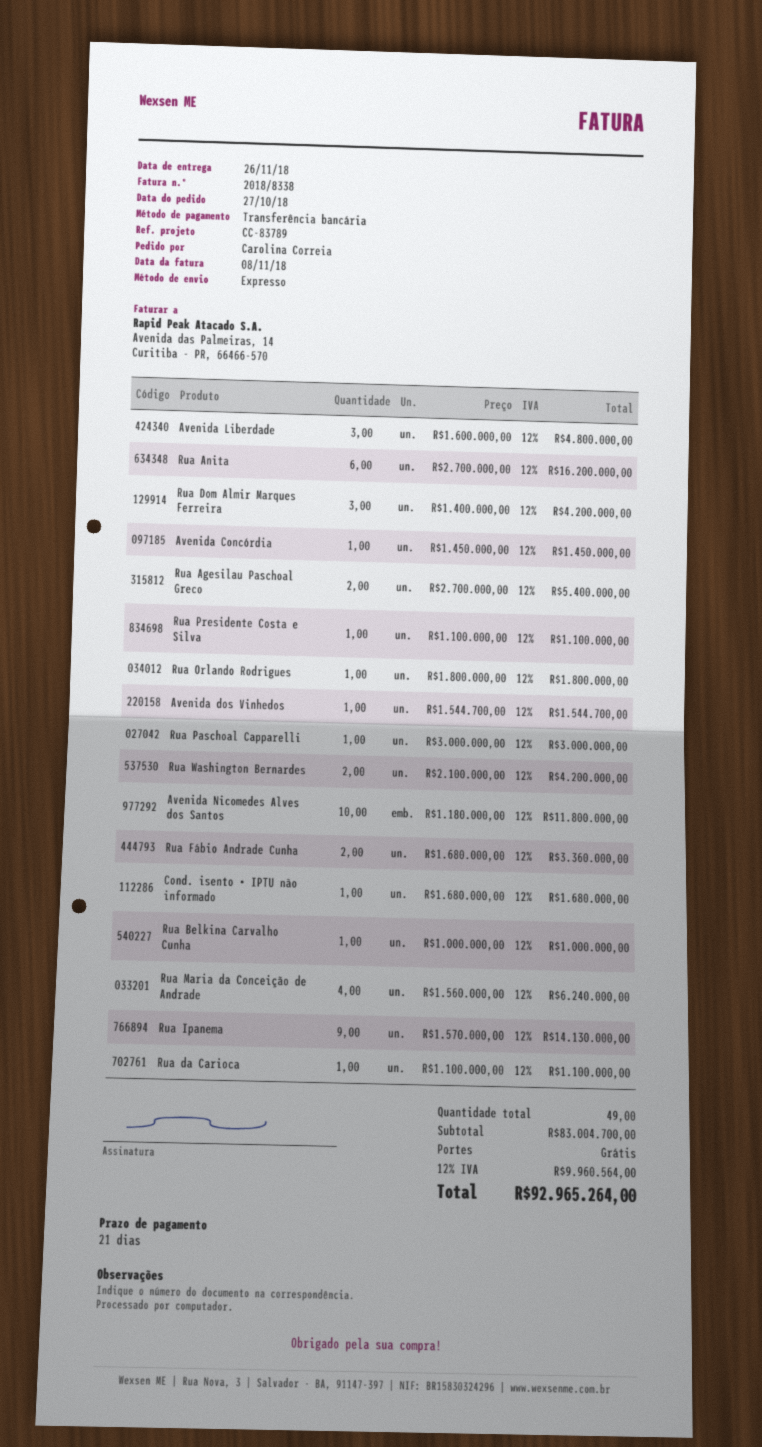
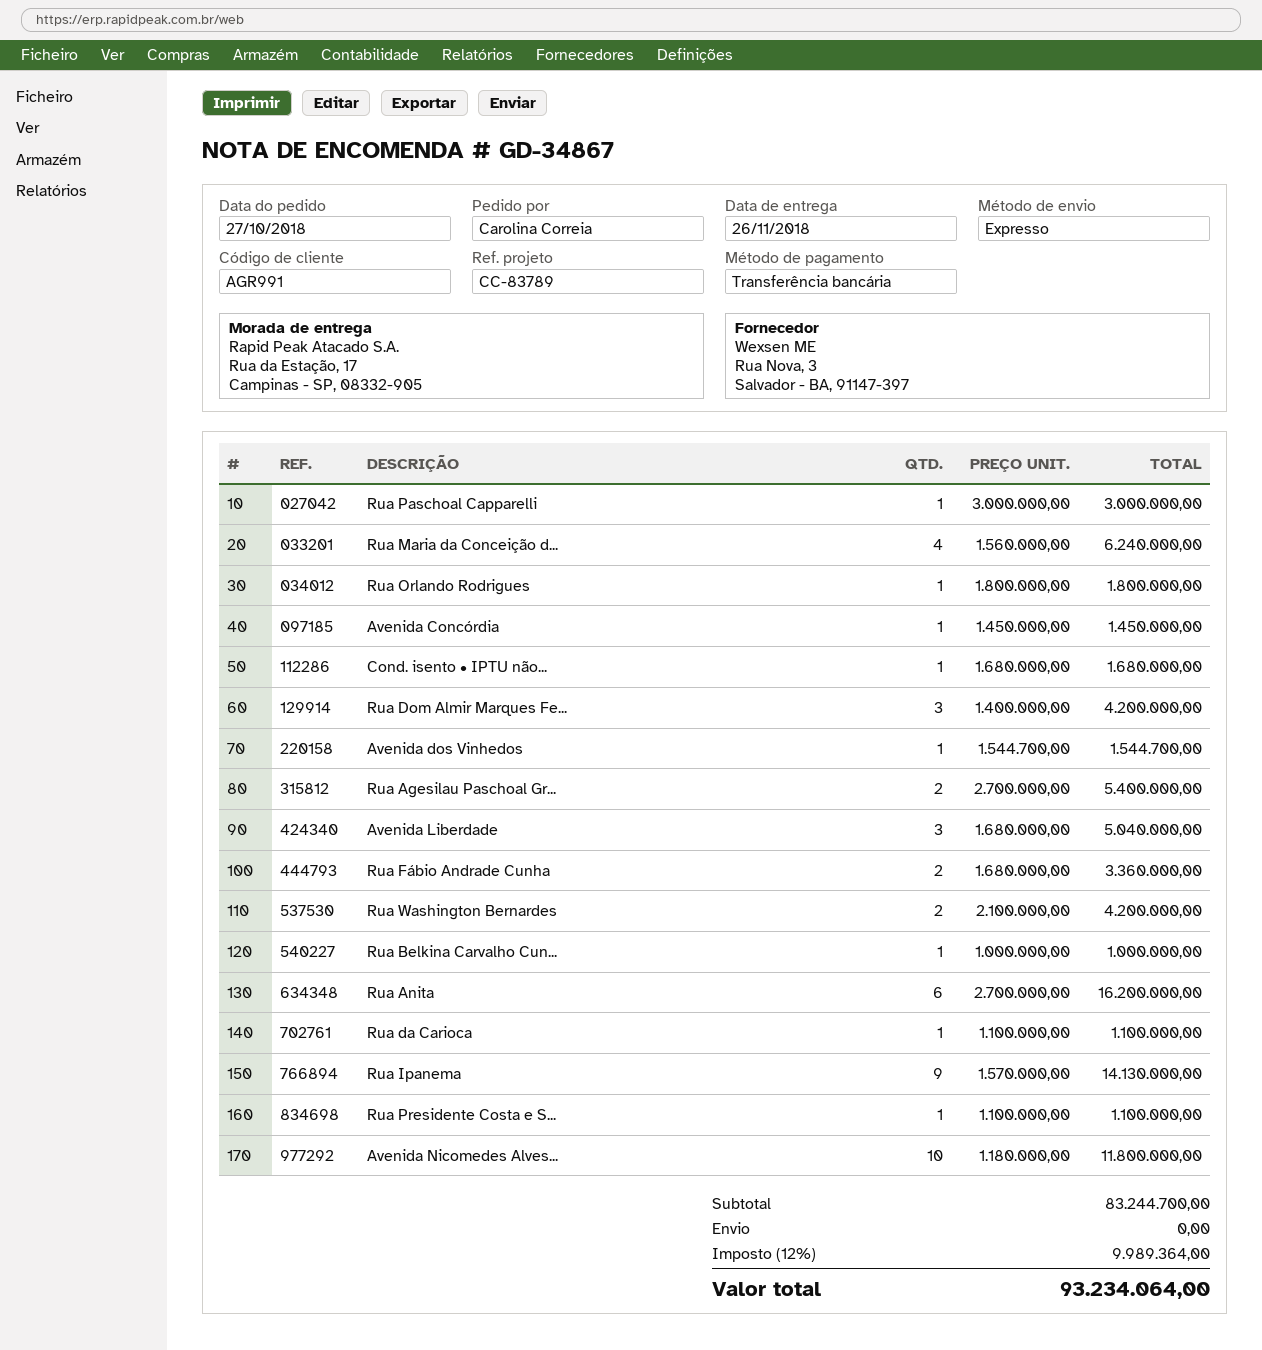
Avenida Liberdade: 3 x 1600000.00 = 4800000.00 -> 3 x 1680000.00 = 5040000.00
subtotal: 83004700.00 -> 83244700.00
tax: 12% = 9960564.00 -> 12% = 9989364.00
total: 92965264.00 -> 93234064.00

